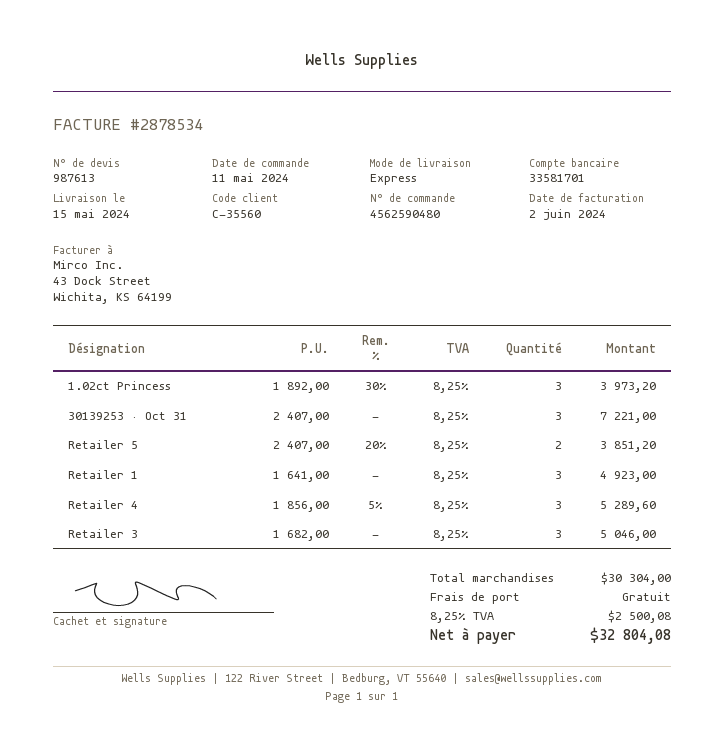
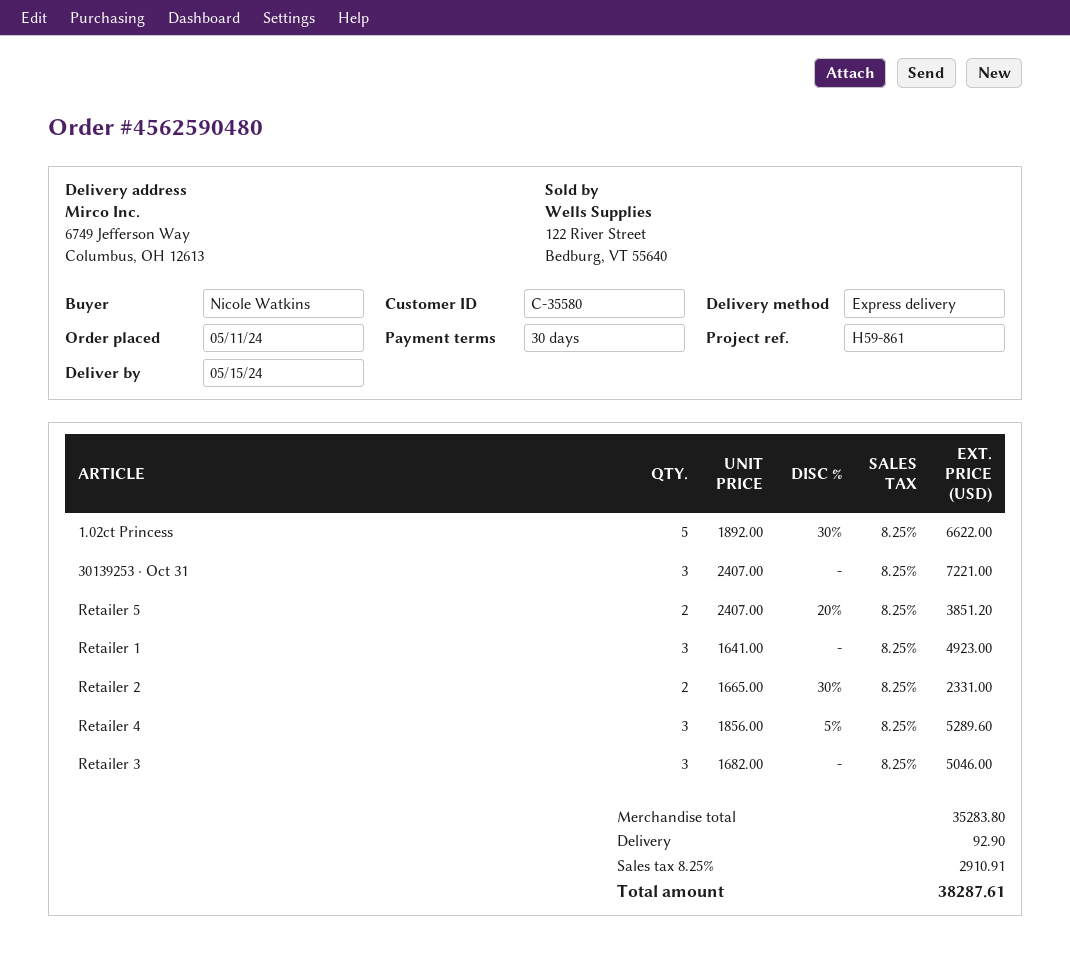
customer number: C-35560 -> C-35580
1.02ct Princess: 3 x 1892.00 - 30% = 3973.20 -> 5 x 1892.00 - 30% = 6622.00
Retailer 2: none -> 2 x 1665.00 - 30% = 2331.00
subtotal: 30304.00 -> 35283.80
shipping: 0.00 -> 92.90
tax: 8.25% = 2500.08 -> 8.25% = 2910.91
total: 32804.08 -> 38287.61

